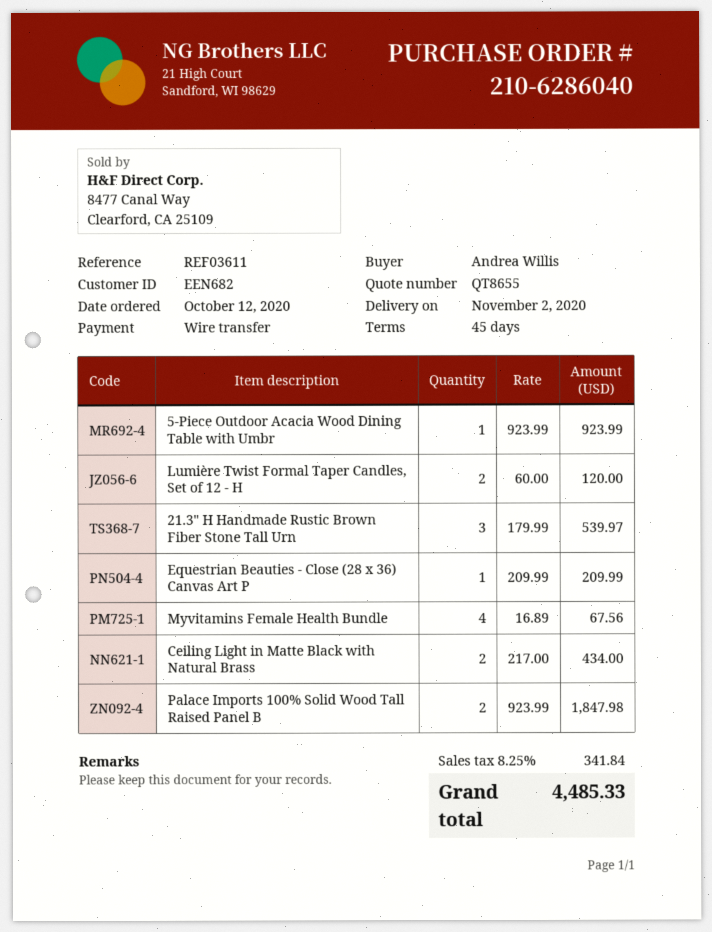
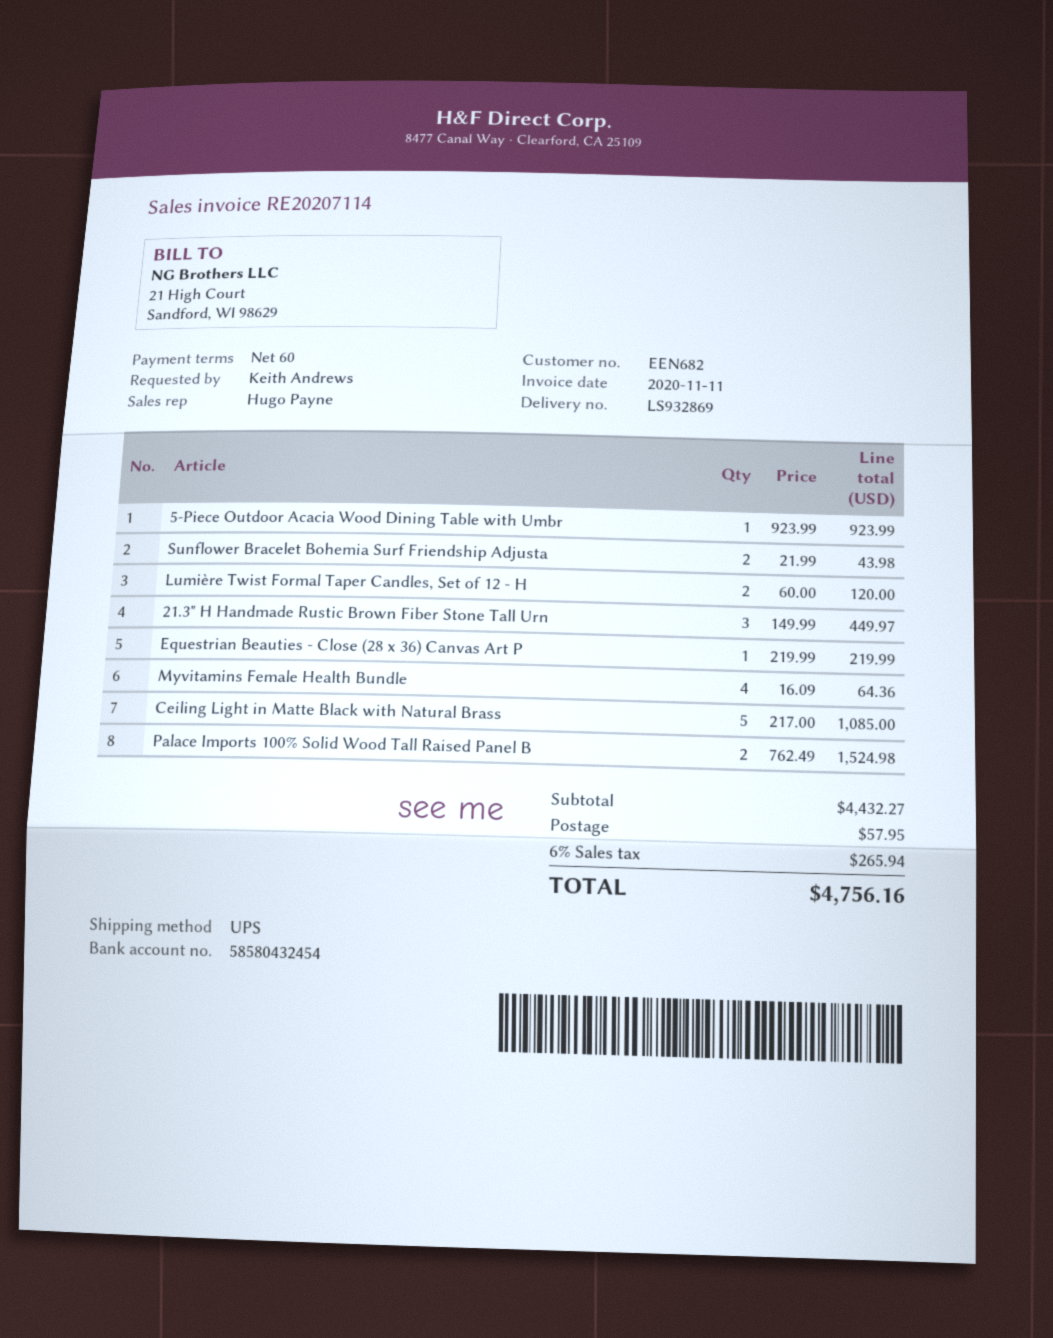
payment terms: 45 days -> 60 days
ordered by: Andrea Willis -> Keith Andrews
21.3" H Handmade Rustic Brown Fiber Stone Tall Urn: 3 x 179.99 = 539.97 -> 3 x 149.99 = 449.97
Equestrian Beauties - Close (28 x 36) Canvas Art P: 1 x 209.99 = 209.99 -> 1 x 219.99 = 219.99
Myvitamins Female Health Bundle: 4 x 16.89 = 67.56 -> 4 x 16.09 = 64.36
Ceiling Light in Matte Black with Natural Brass: 2 x 217.00 = 434.00 -> 5 x 217.00 = 1085.00
Palace Imports 100% Solid Wood Tall Raised Panel B: 2 x 923.99 = 1847.98 -> 2 x 762.49 = 1524.98
Sunflower Bracelet Bohemia Surf Friendship Adjusta: none -> 2 x 21.99 = 43.98
shipping: none -> 57.95
tax: 8.25% = 341.84 -> 6% = 265.94
total: 4485.33 -> 4756.16

